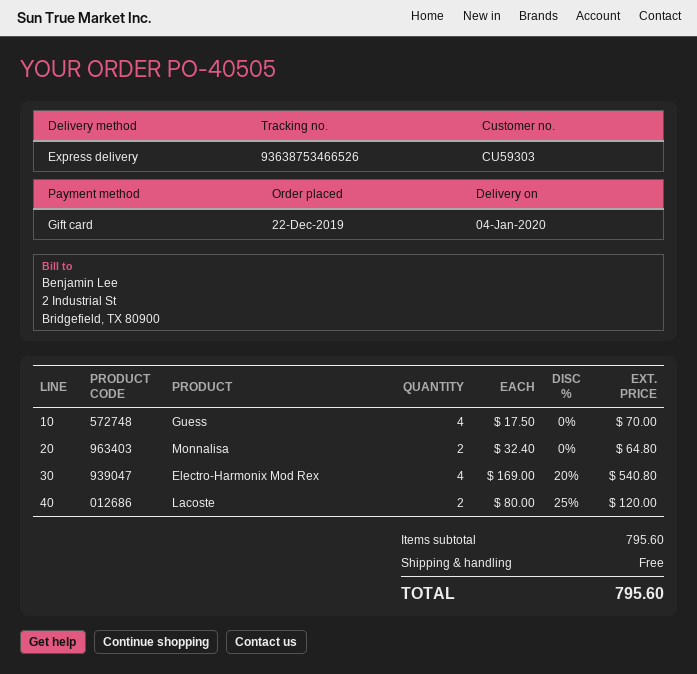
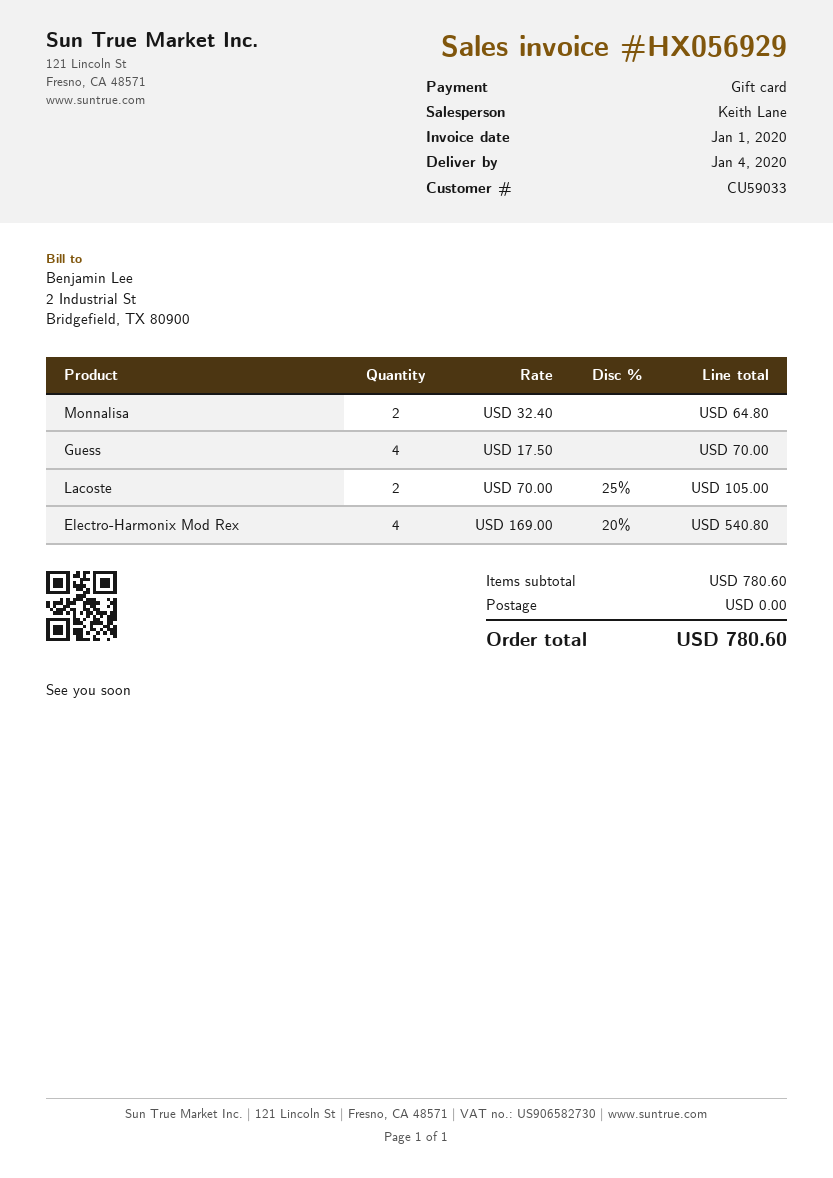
customer number: CU59303 -> CU59033
Lacoste: 2 x 80.00 - 25% = 120.00 -> 2 x 70.00 - 25% = 105.00
subtotal: 795.60 -> 780.60
total: 795.60 -> 780.60

